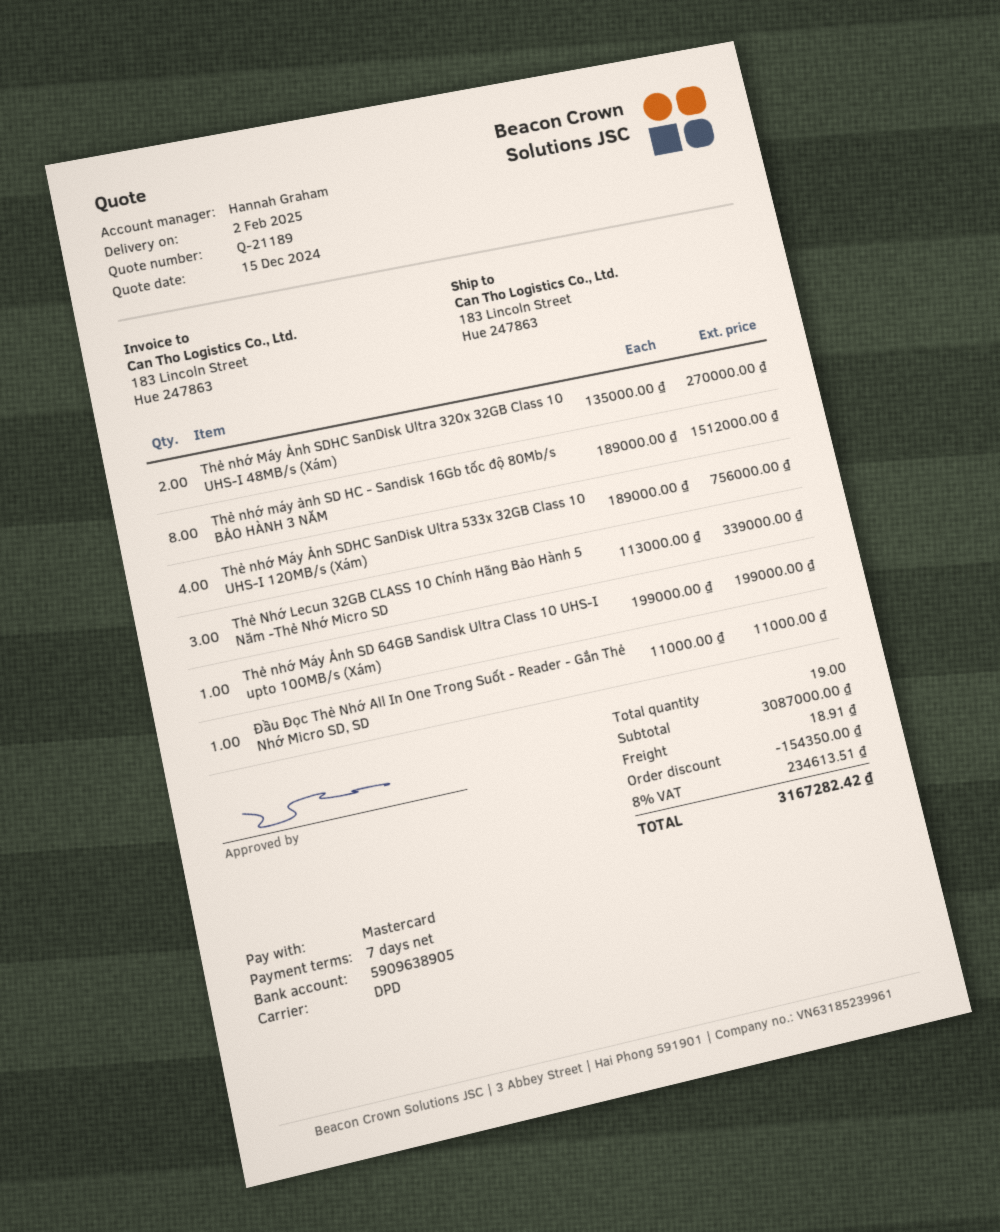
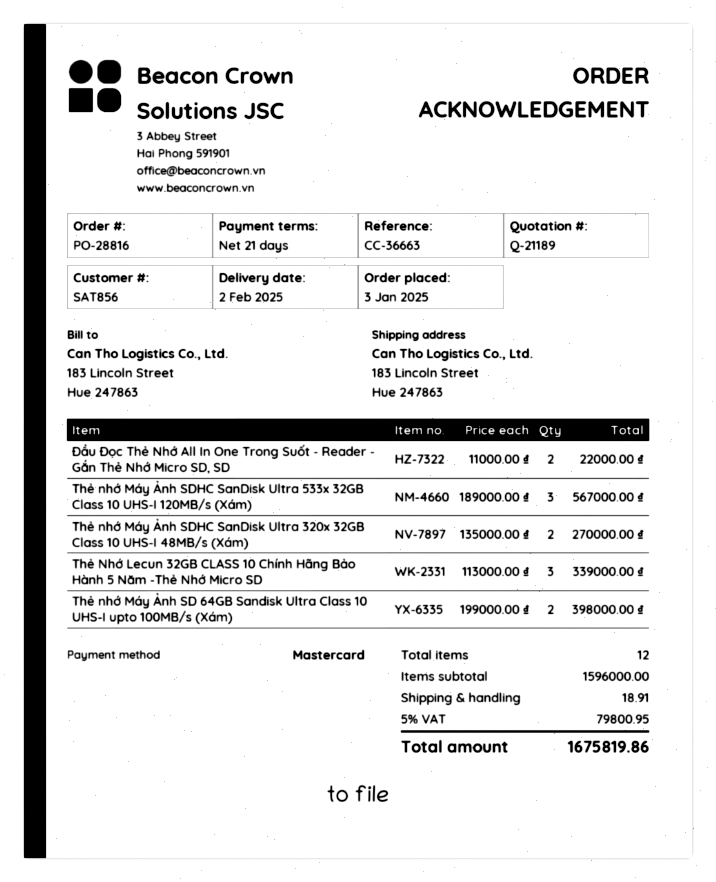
payment terms: 7 days -> 21 days
Thẻ nhớ máy ảnh SD HC - Sandisk 16Gb tốc độ 80Mb/s BẢO HÀNH 3 NĂM: 8 x 189000.00 = 1512000.00 -> none
Thẻ nhớ Máy Ảnh SDHC SanDisk Ultra 533x 32GB Class 10 UHS-I 120MB/s (Xám): 4 x 189000.00 = 756000.00 -> 3 x 189000.00 = 567000.00
Thẻ nhớ Máy Ảnh SD 64GB Sandisk Ultra Class 10 UHS-I upto 100MB/s (Xám): 1 x 199000.00 = 199000.00 -> 2 x 199000.00 = 398000.00
Đầu Đọc Thẻ Nhớ All In One Trong Suốt - Reader - Gắn Thẻ Nhớ Micro SD, SD: 1 x 11000.00 = 11000.00 -> 2 x 11000.00 = 22000.00
total quantity: 19 -> 12
subtotal: 3087000.00 -> 1596000.00
discount: 154350.00 -> none
tax: 8% = 234613.51 -> 5% = 79800.95
total: 3167282.42 -> 1675819.86

